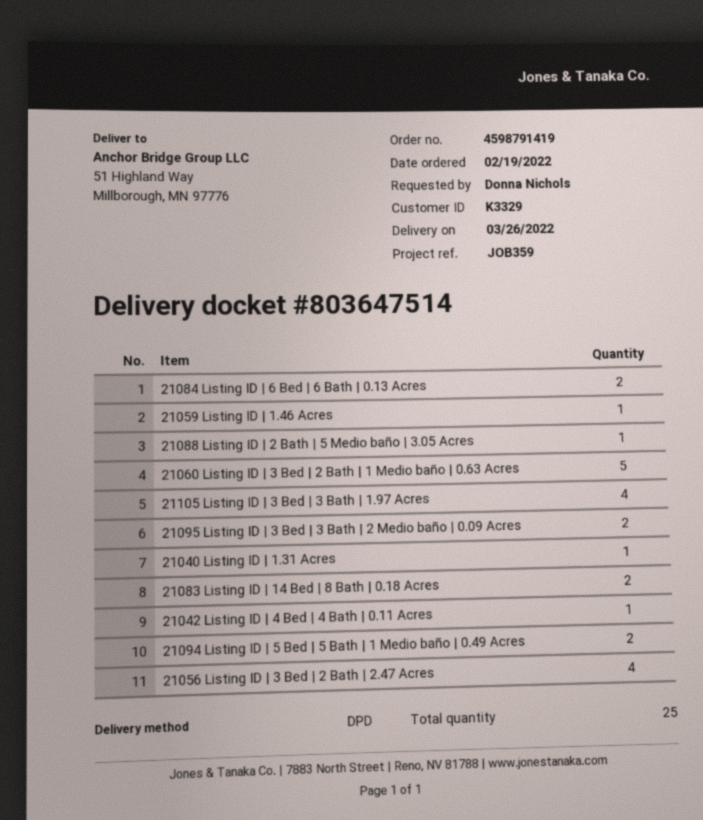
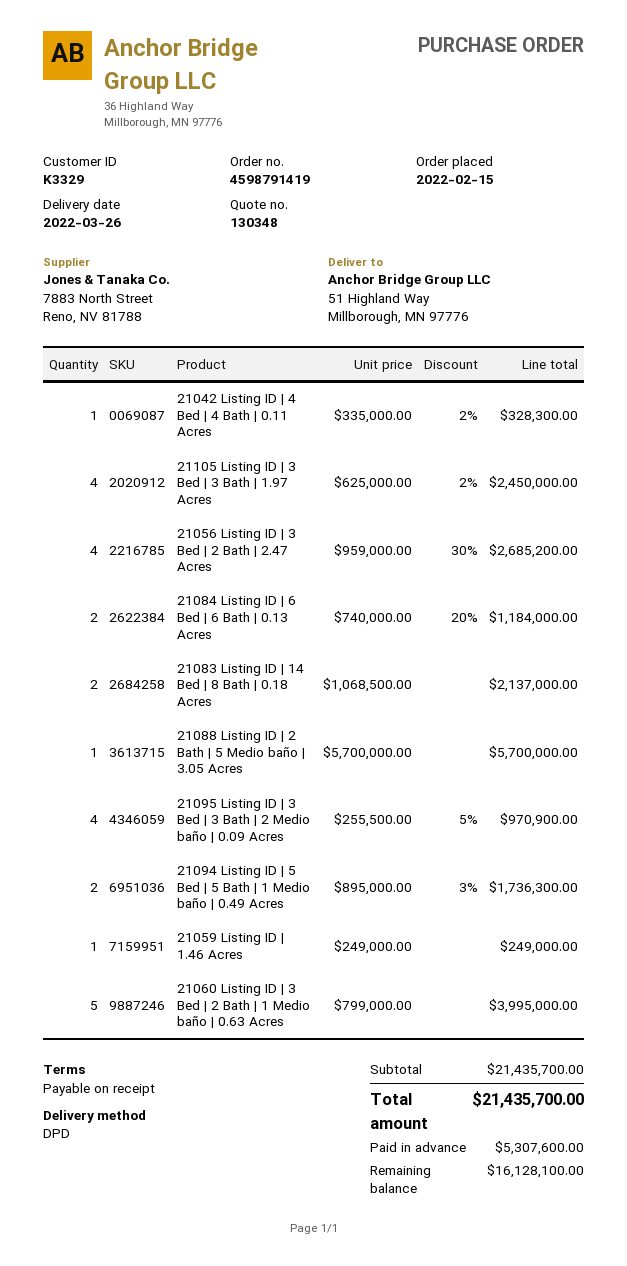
order date: 2022-02-19 -> 2022-02-15
21095 Listing ID | 3 Bed | 3 Bath | 2 Medio baño | 0.09 Acres: 2 -> 4
21040 Listing ID | 1.31 Acres: 1 -> none

